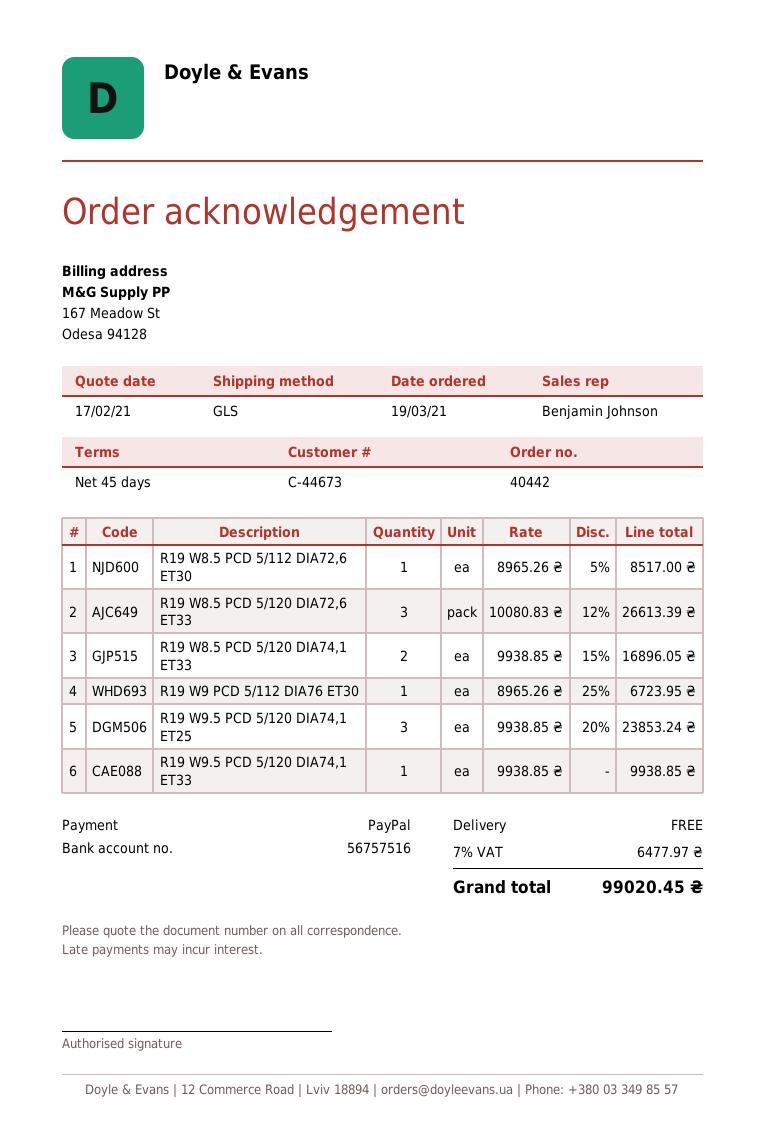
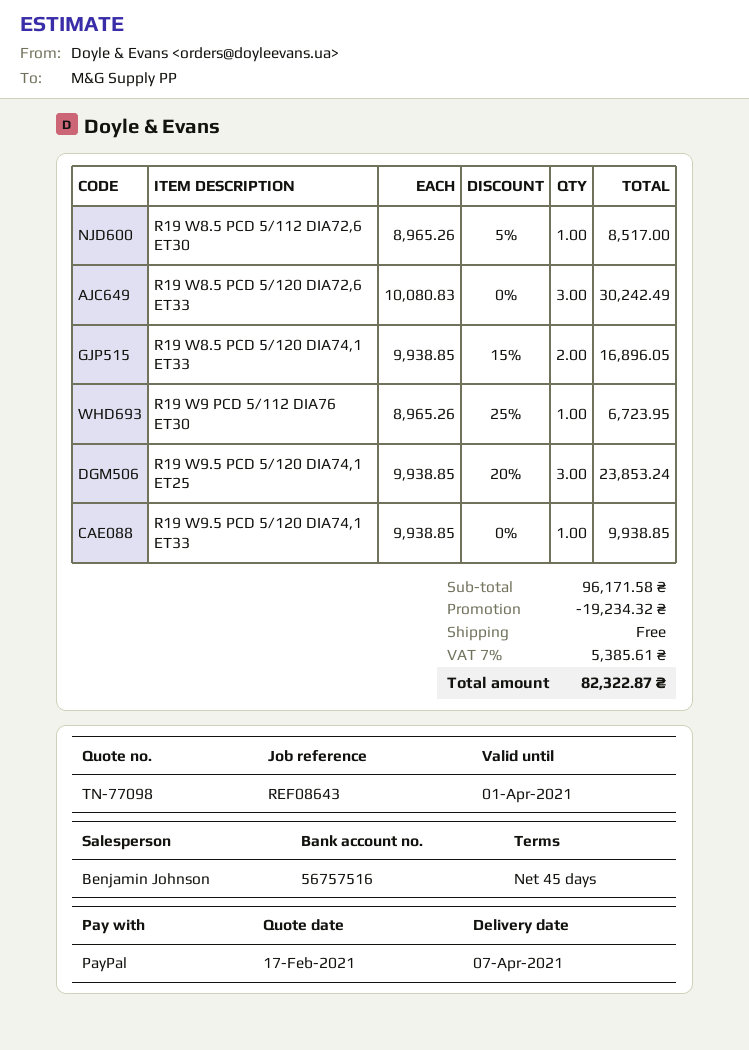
R19 W8.5 PCD 5/120 DIA72,6 ET33: 3 x 10080.83 - 12% = 26613.39 -> 3 x 10080.83 = 30242.49
discount: none -> 19234.32
tax: 7% = 6477.97 -> 7% = 5385.61
total: 99020.45 -> 82322.87

